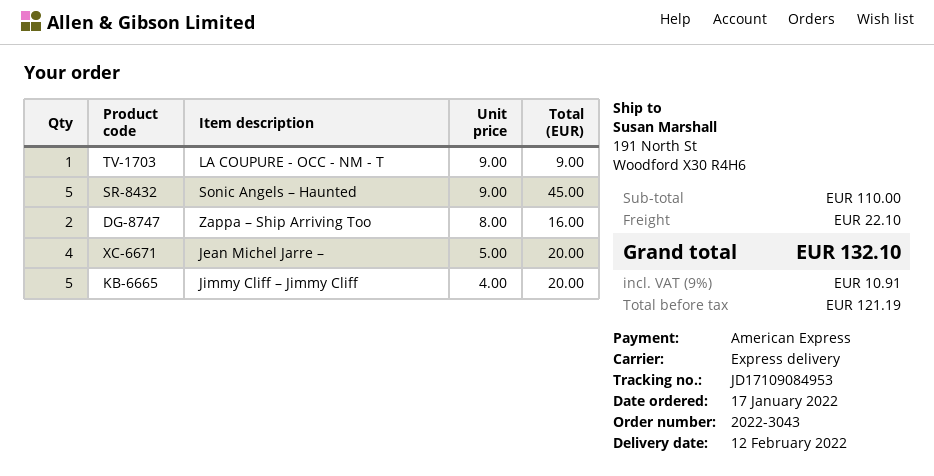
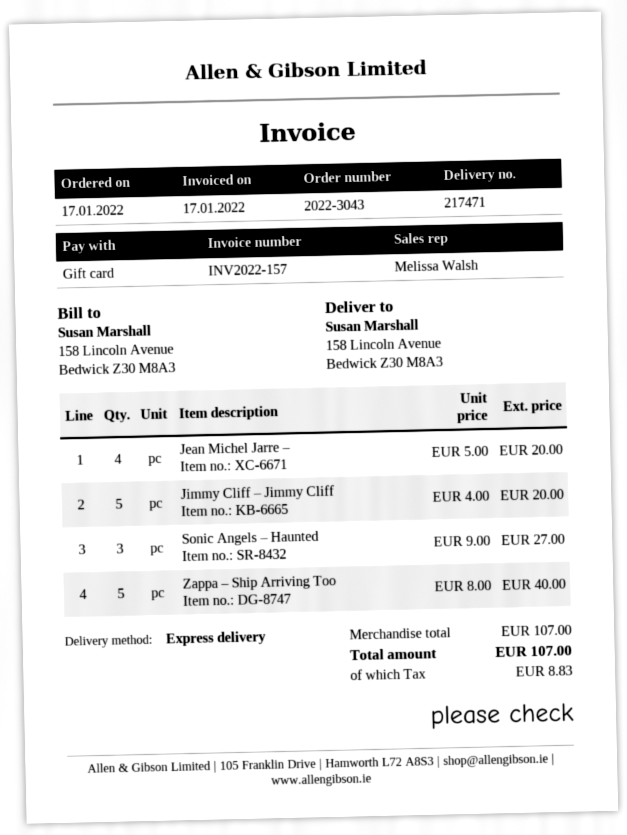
payment method: American Express -> gift card
ship to: 191 North St, Woodford X30 R4H6 -> 158 Lincoln Avenue, Bedwick Z30 M8A3
LA COUPURE - OCC - NM - T: 1 x 9.00 = 9.00 -> none
Sonic Angels – Haunted: 5 x 9.00 = 45.00 -> 3 x 9.00 = 27.00
Zappa – Ship Arriving Too: 2 x 8.00 = 16.00 -> 5 x 8.00 = 40.00
subtotal: 110.00 -> 107.00
shipping: 22.10 -> none
tax: 10.91 -> 8.83
total: 132.10 -> 107.00

